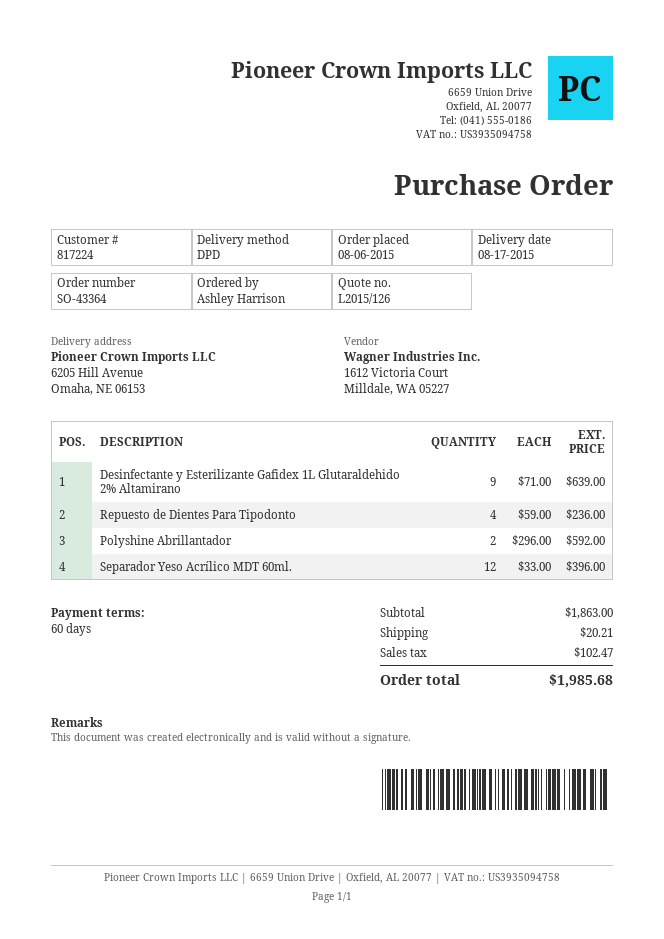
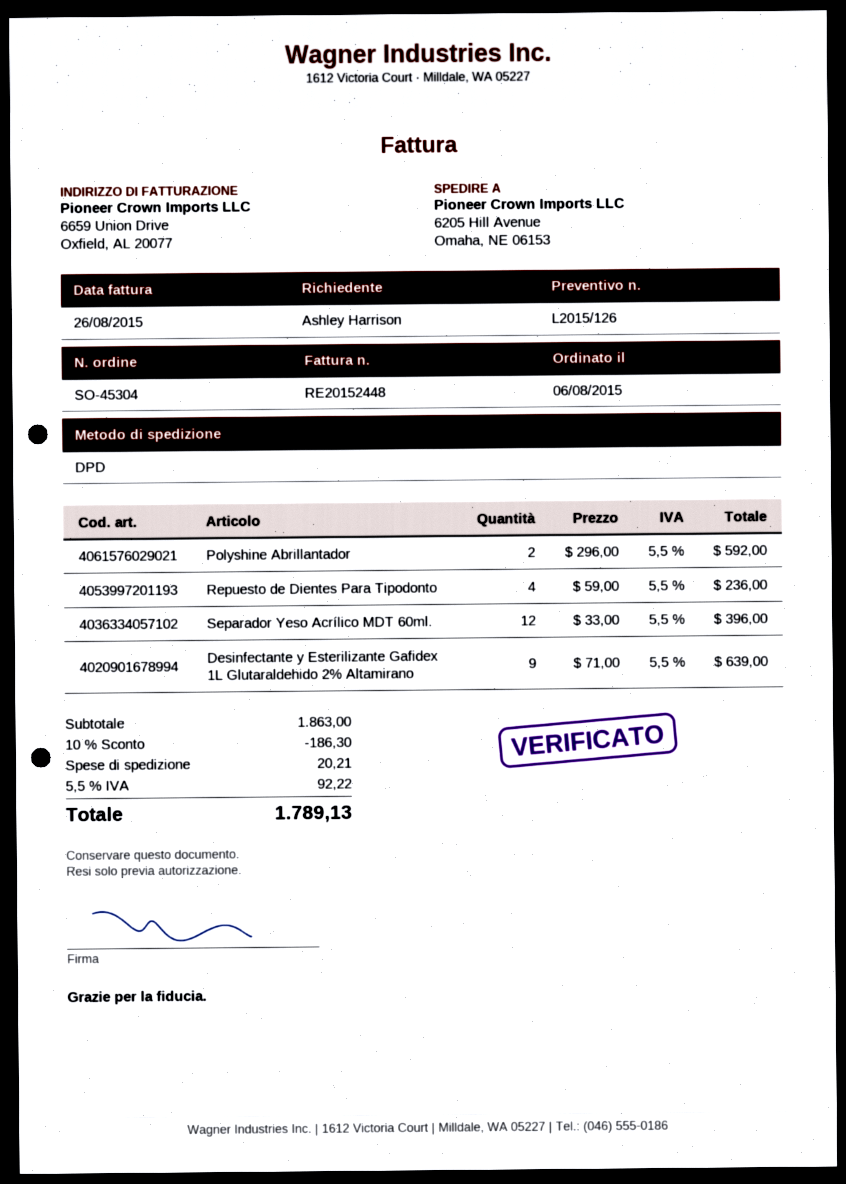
order number: SO-43364 -> SO-45304
discount: none -> 10% = 186.30
tax: 102.47 -> 92.22
total: 1985.68 -> 1789.13

